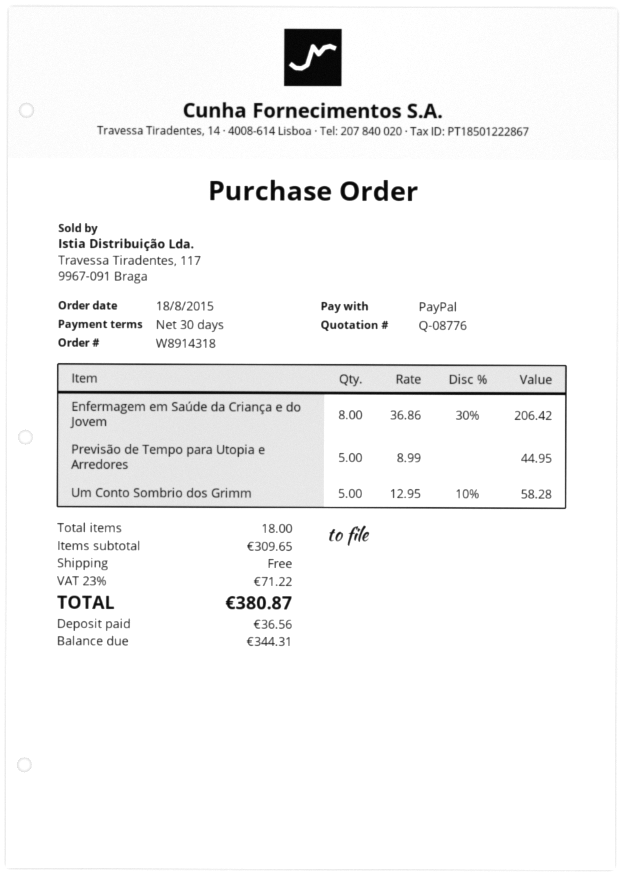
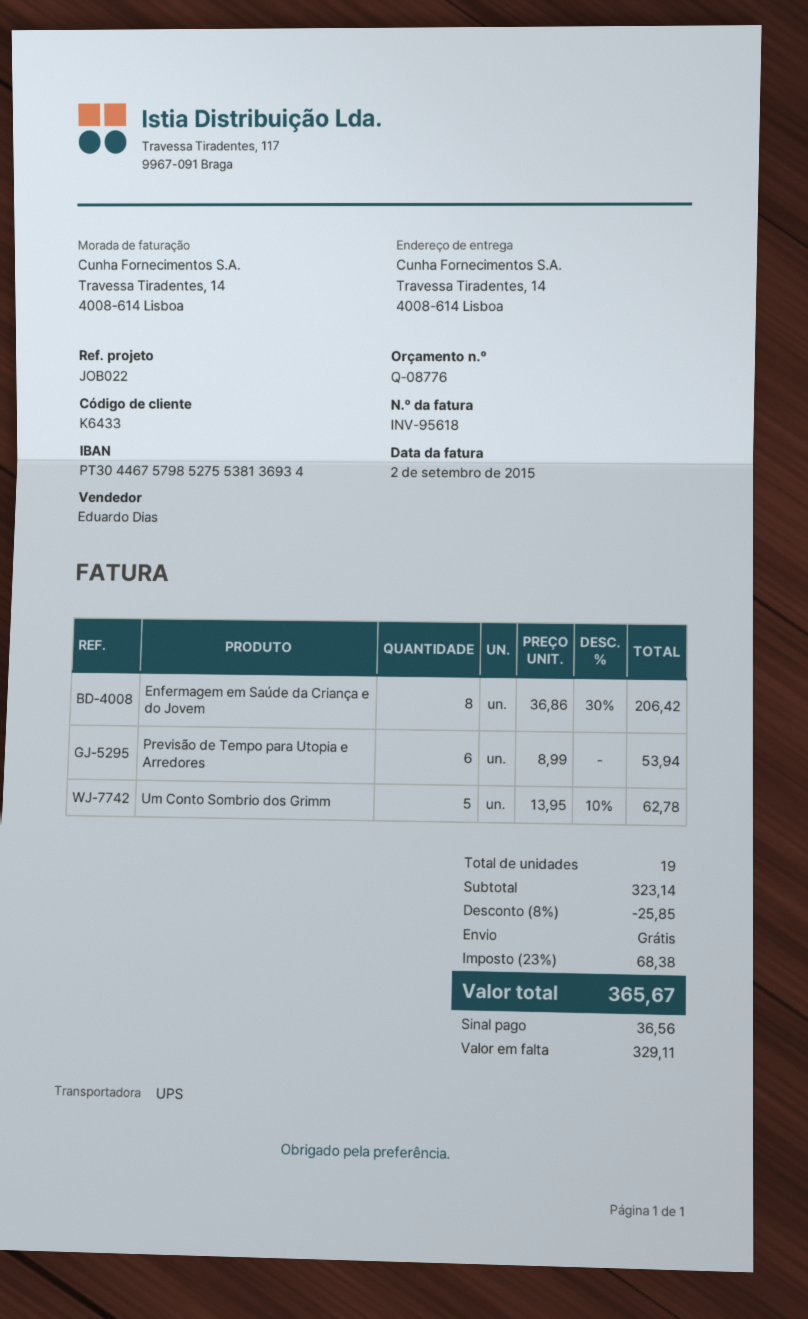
Previsão de Tempo para Utopia e Arredores: 5 x 8.99 = 44.95 -> 6 x 8.99 = 53.94
Um Conto Sombrio dos Grimm: 5 x 12.95 - 10% = 58.28 -> 5 x 13.95 - 10% = 62.78
total quantity: 18 -> 19
subtotal: 309.65 -> 323.14
discount: none -> 8% = 25.85
tax: 23% = 71.22 -> 23% = 68.38
total: 380.87 -> 365.67
balance: 344.31 -> 329.11

